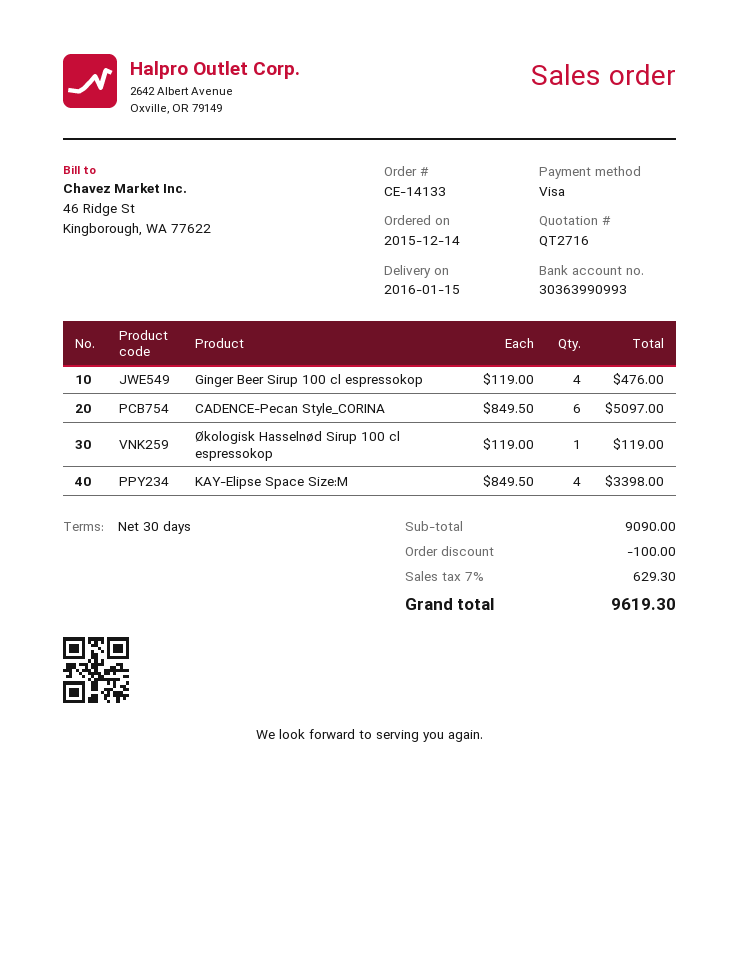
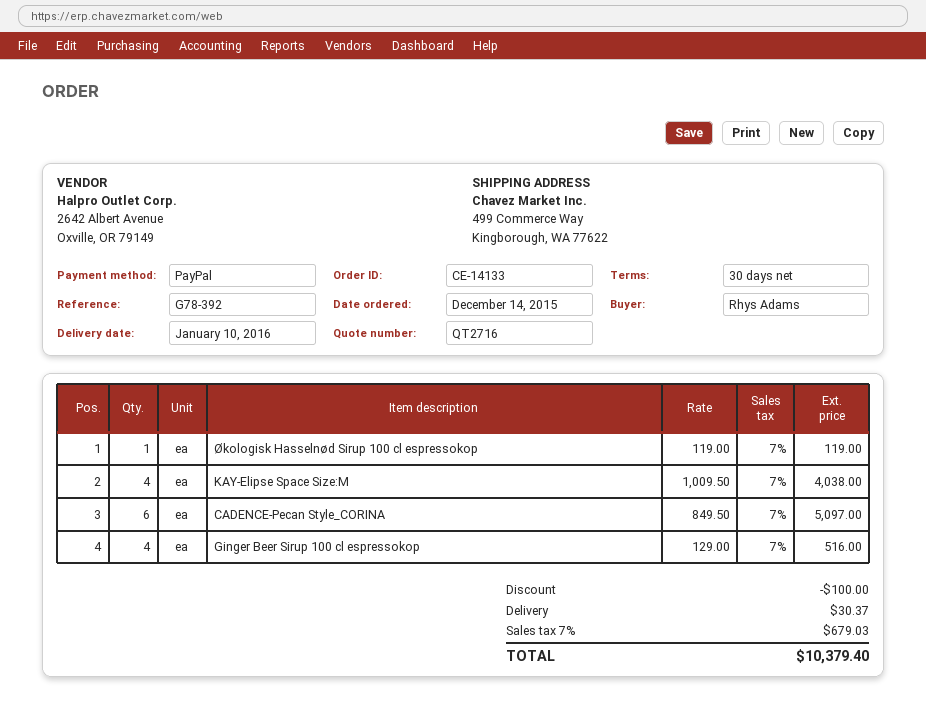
delivery date: 2016-01-15 -> 2016-01-10
payment method: Visa -> PayPal
Ginger Beer Sirup 100 cl espressokop: 4 x 119.00 = 476.00 -> 4 x 129.00 = 516.00
KAY-Elipse Space Size:M: 4 x 849.50 = 3398.00 -> 4 x 1009.50 = 4038.00
shipping: none -> 30.37
tax: 7% = 629.30 -> 7% = 679.03
total: 9619.30 -> 10379.40

